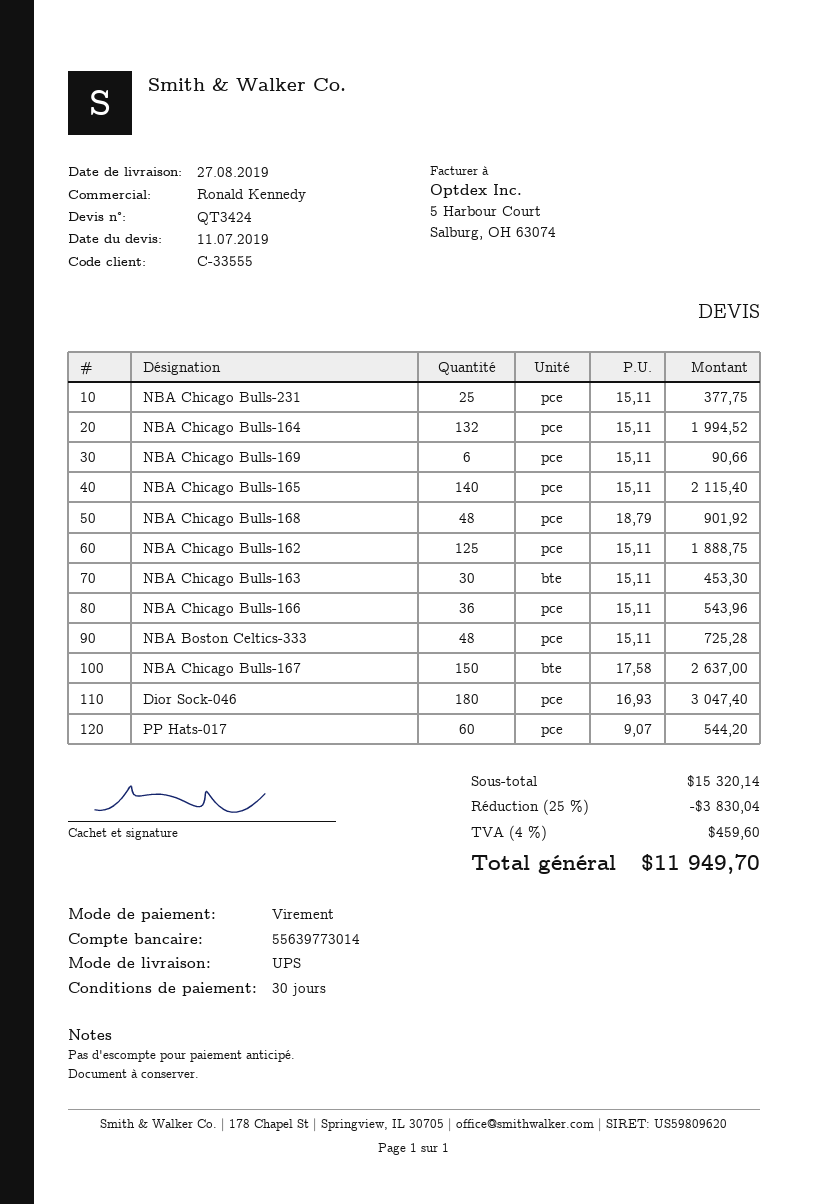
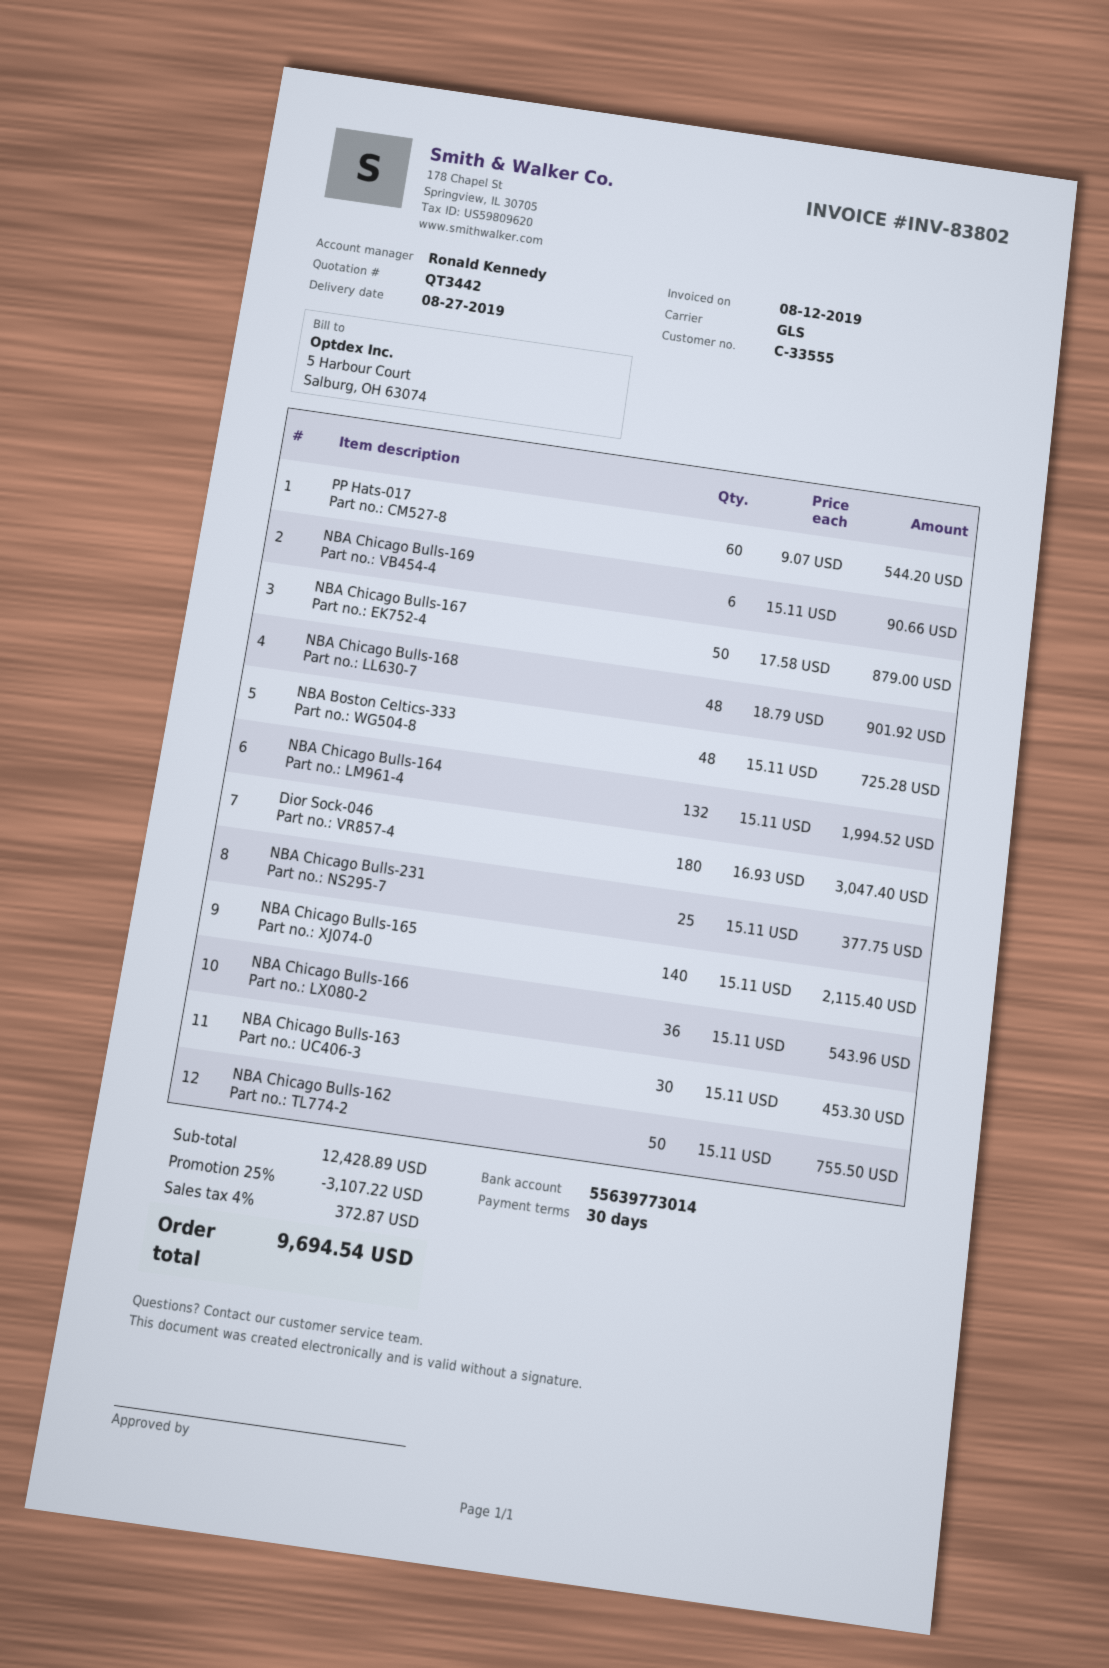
quote number: QT3424 -> QT3442
shipping method: UPS -> GLS
NBA Chicago Bulls-162: 125 x 15.11 = 1888.75 -> 50 x 15.11 = 755.50
NBA Chicago Bulls-167: 150 x 17.58 = 2637.00 -> 50 x 17.58 = 879.00
subtotal: 15320.14 -> 12428.89
discount: 25% = 3830.04 -> 25% = 3107.22
tax: 4% = 459.60 -> 4% = 372.87
total: 11949.70 -> 9694.54

